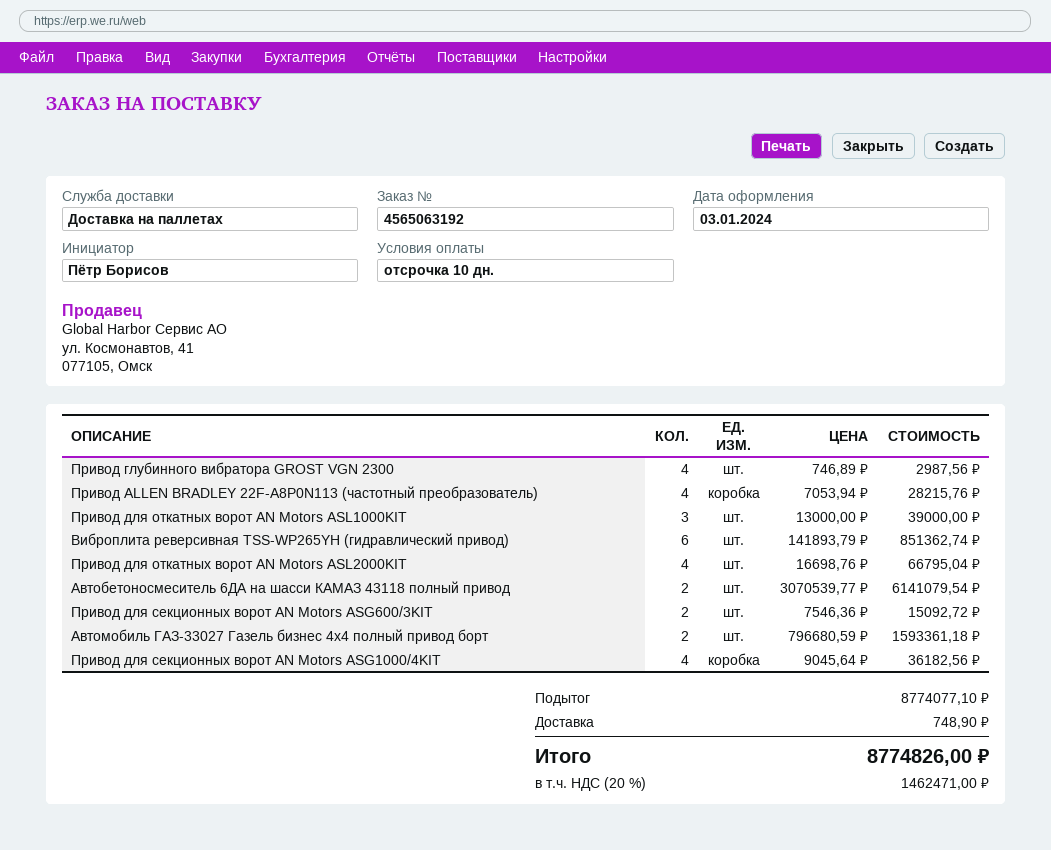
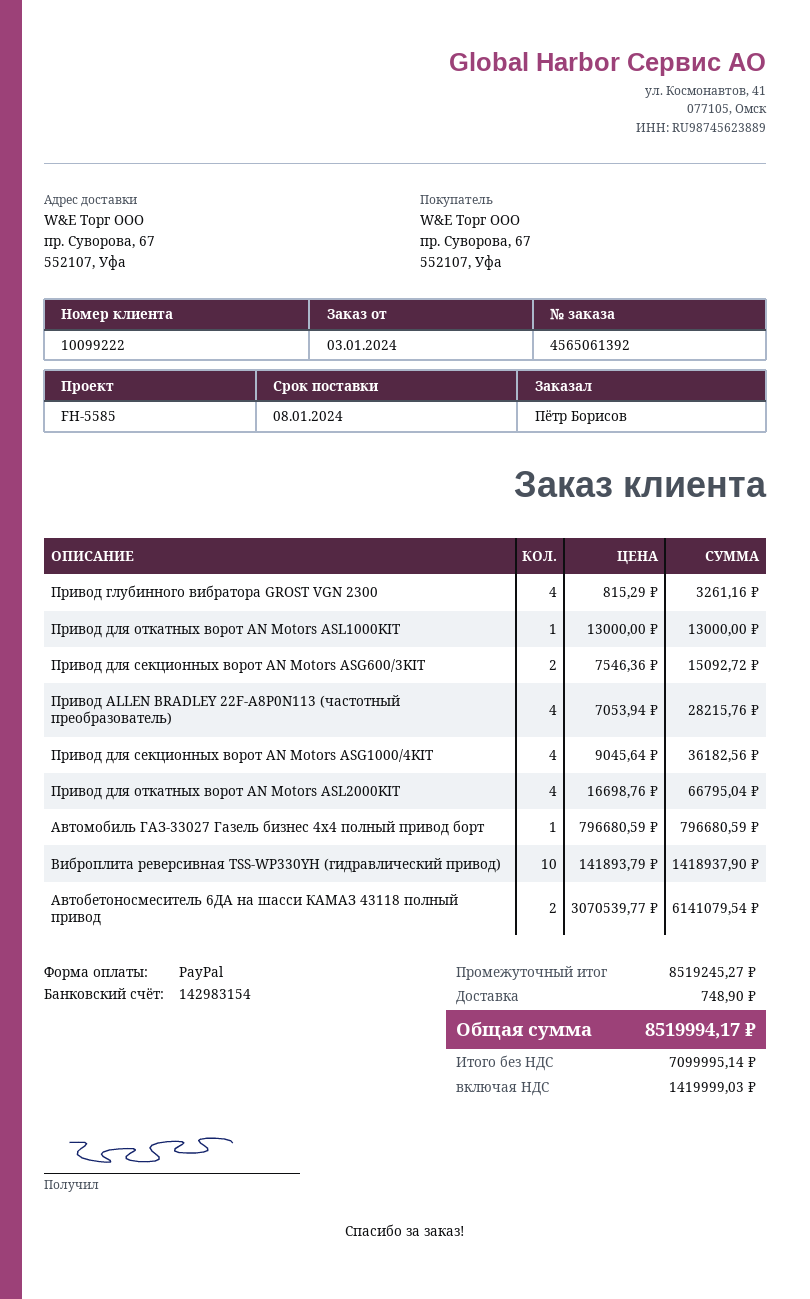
order number: 4565063192 -> 4565061392
Привод глубинного вибратора GROST VGN 2300: 4 x 746.89 = 2987.56 -> 4 x 815.29 = 3261.16
Привод для откатных ворот AN Motors ASL1000KIT: 3 x 13000.00 = 39000.00 -> 1 x 13000.00 = 13000.00
Виброплита реверсивная TSS-WP265YH (гидравлический привод): 6 x 141893.79 = 851362.74 -> none
Автомобиль ГАЗ-33027 Газель бизнес 4х4 полный привод борт: 2 x 796680.59 = 1593361.18 -> 1 x 796680.59 = 796680.59
Виброплита реверсивная TSS-WP330YH (гидравлический привод): none -> 10 x 141893.79 = 1418937.90
subtotal: 8774077.10 -> 8519245.27
tax: 1462471.00 -> 1419999.03
total: 8774826.00 -> 8519994.17

